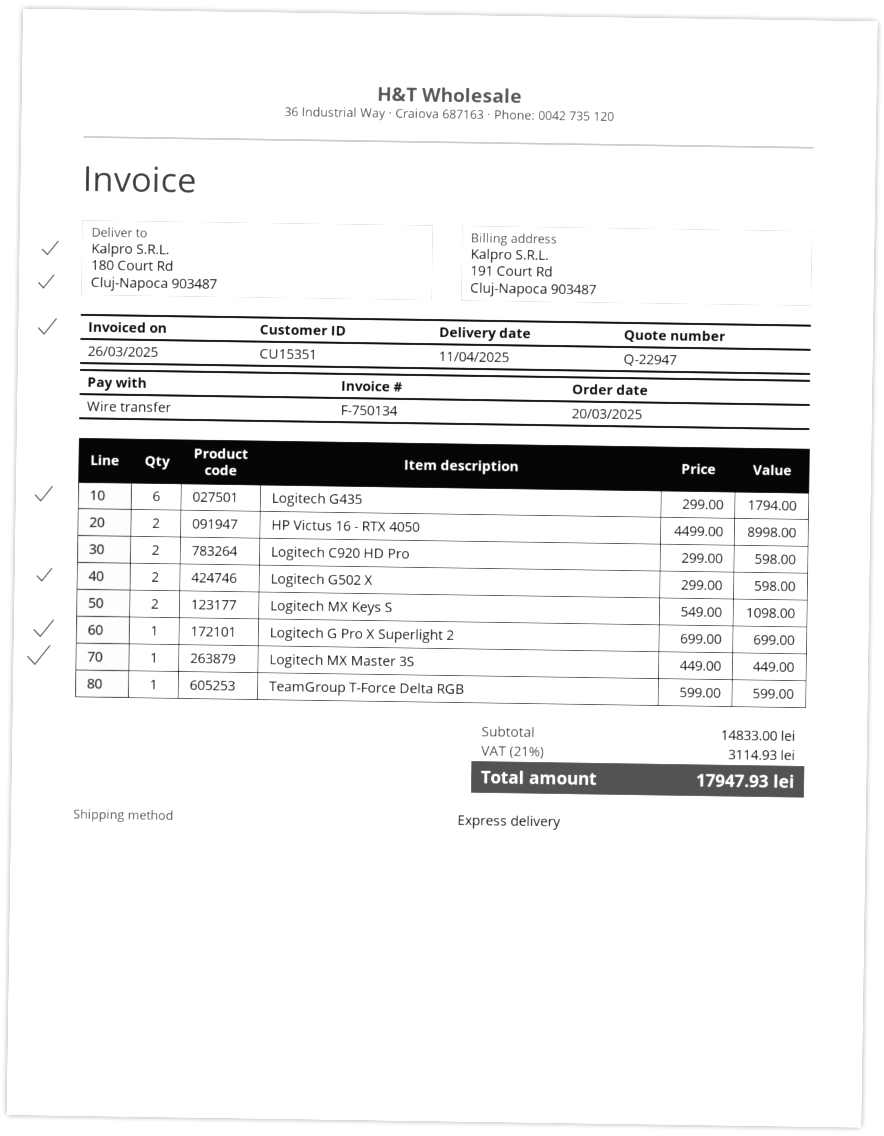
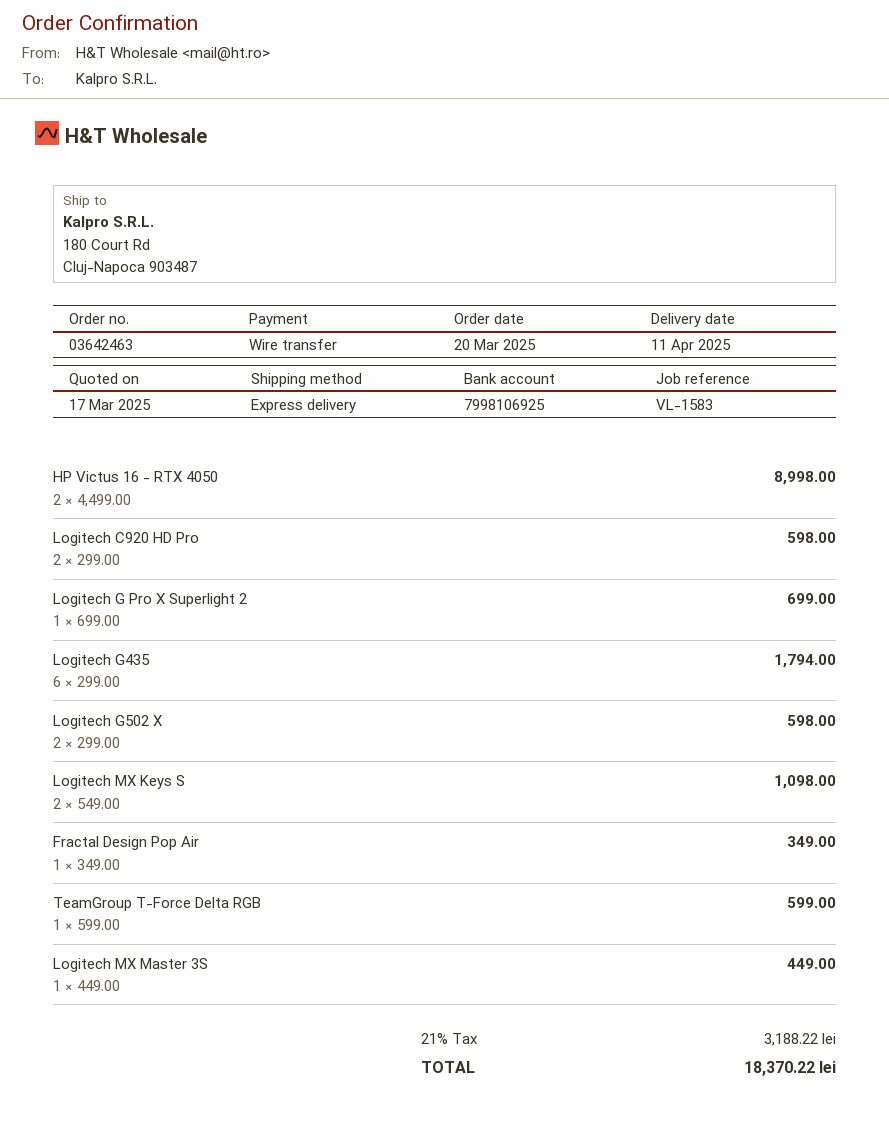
Fractal Design Pop Air: none -> 1 x 349.00 = 349.00
tax: 21% = 3114.93 -> 21% = 3188.22
total: 17947.93 -> 18370.22

